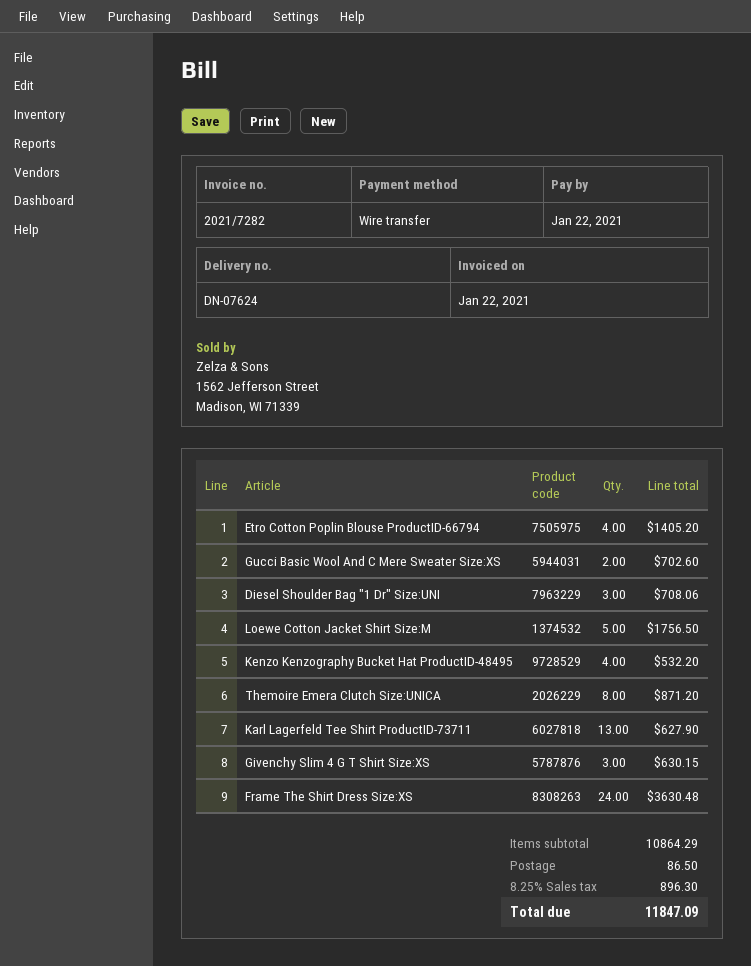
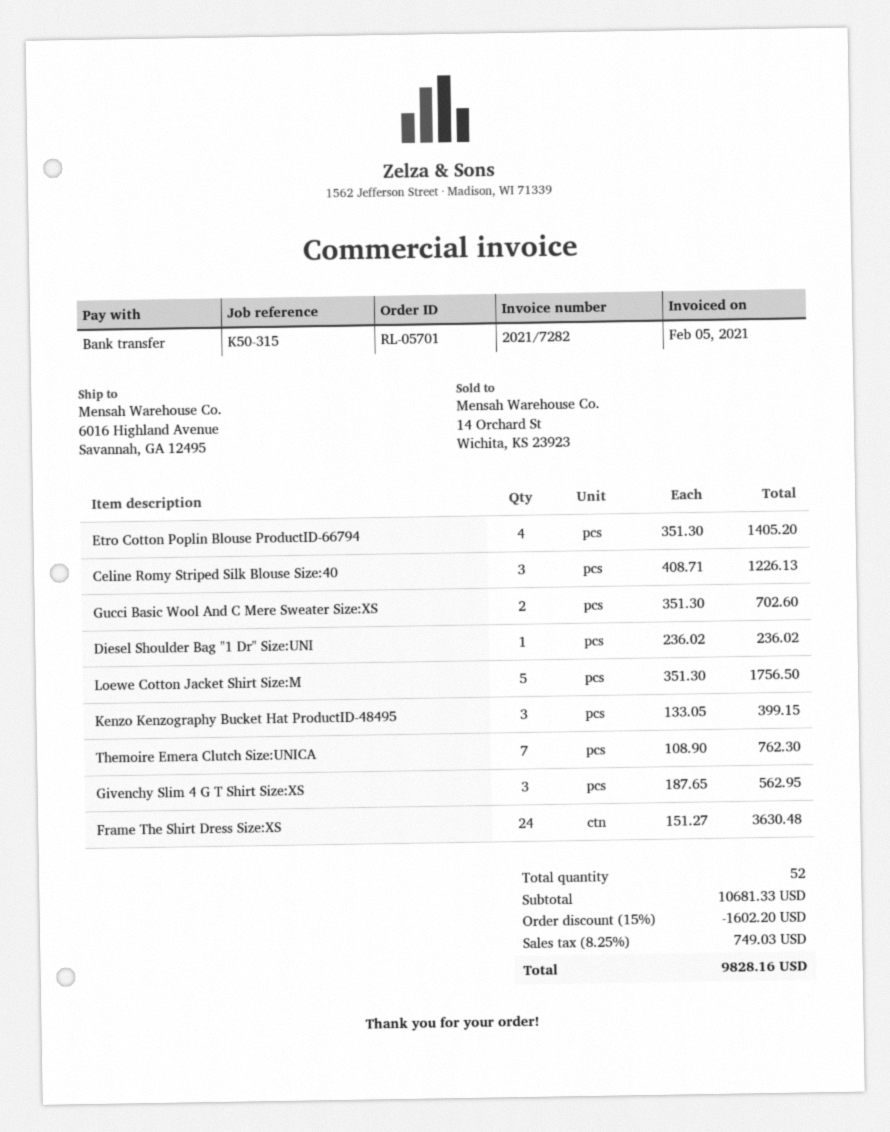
invoice date: 2021-01-22 -> 2021-02-05
Diesel Shoulder Bag "1 Dr" Size:UNI: 3 for 708.06 -> 1 for 236.02
Kenzo Kenzography Bucket Hat ProductID-48495: 4 for 532.20 -> 3 for 399.15
Themoire Emera Clutch Size:UNICA: 8 for 871.20 -> 7 for 762.30
Karl Lagerfeld Tee Shirt ProductID-73711: 13 for 627.90 -> none
Givenchy Slim 4 G T Shirt Size:XS: 3 for 630.15 -> 3 for 562.95
Celine Romy Striped Silk Blouse Size:40: none -> 3 for 1226.13
subtotal: 10864.29 -> 10681.33
discount: none -> 15% = 1602.20
shipping: 86.50 -> none
tax: 8.25% = 896.30 -> 8.25% = 749.03
total: 11847.09 -> 9828.16

